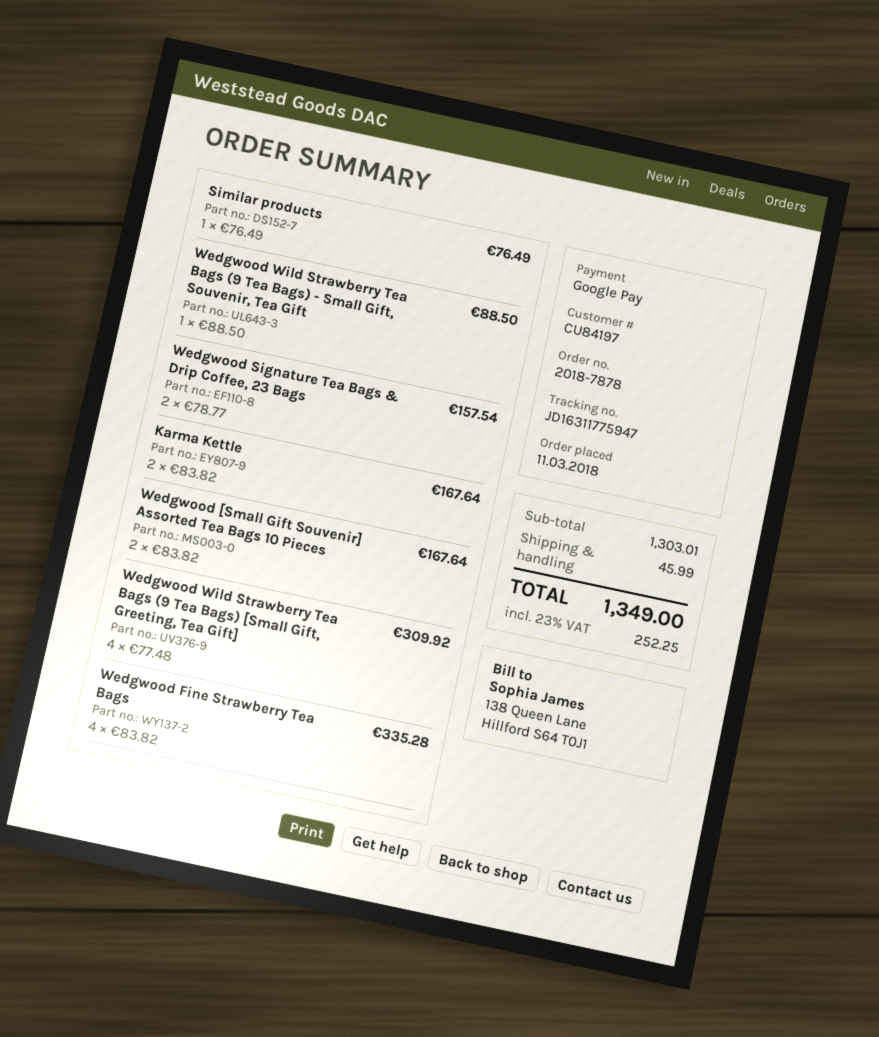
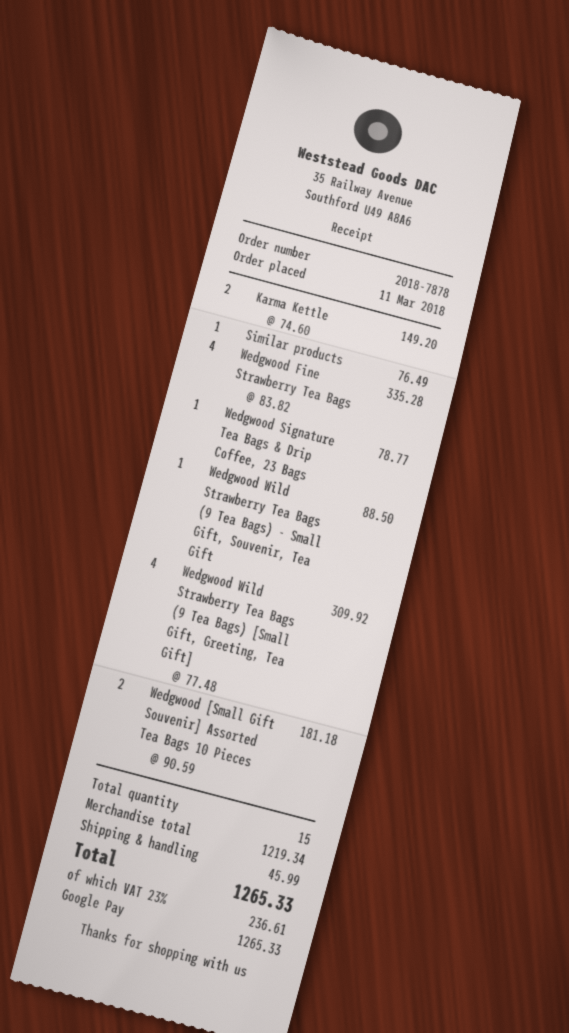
Wedgwood Signature Tea Bags & Drip Coffee, 23 Bags: 2 x 78.77 = 157.54 -> 1 x 78.77 = 78.77
Karma Kettle: 2 x 83.82 = 167.64 -> 2 x 74.60 = 149.20
Wedgwood [Small Gift Souvenir] Assorted Tea Bags 10 Pieces: 2 x 83.82 = 167.64 -> 2 x 90.59 = 181.18
subtotal: 1303.01 -> 1219.34
tax: 23% = 252.25 -> 23% = 236.61
total: 1349.00 -> 1265.33

